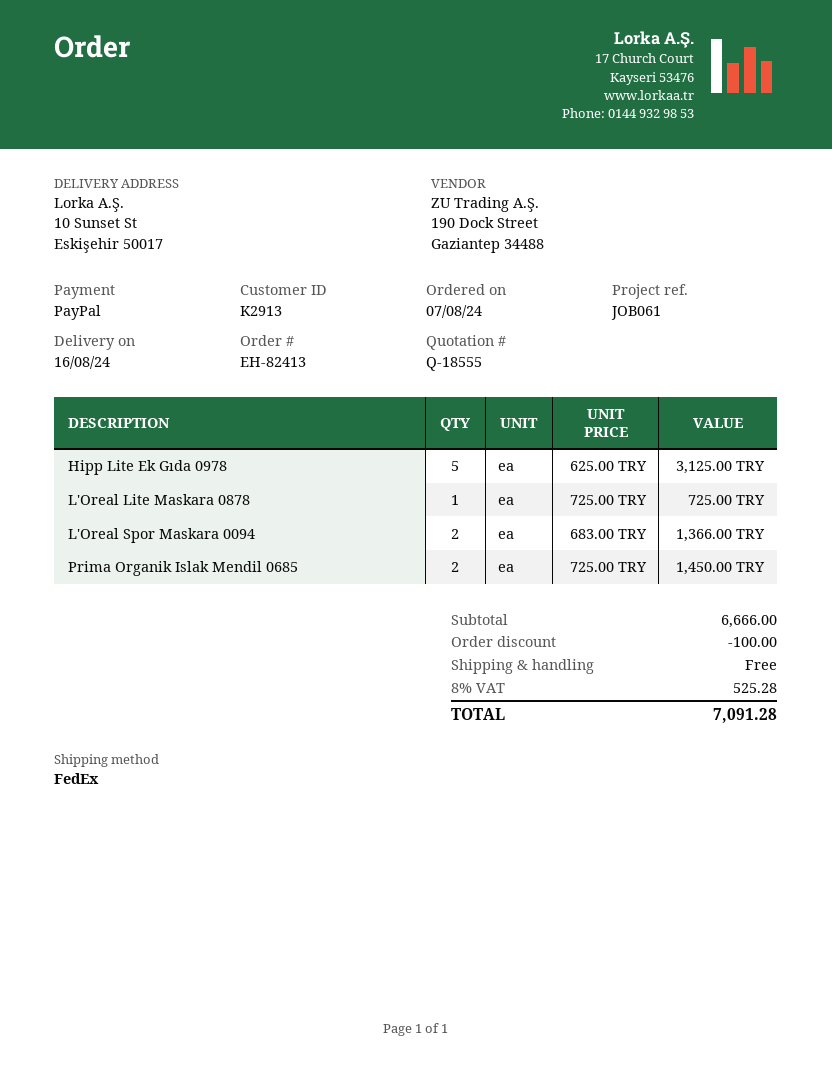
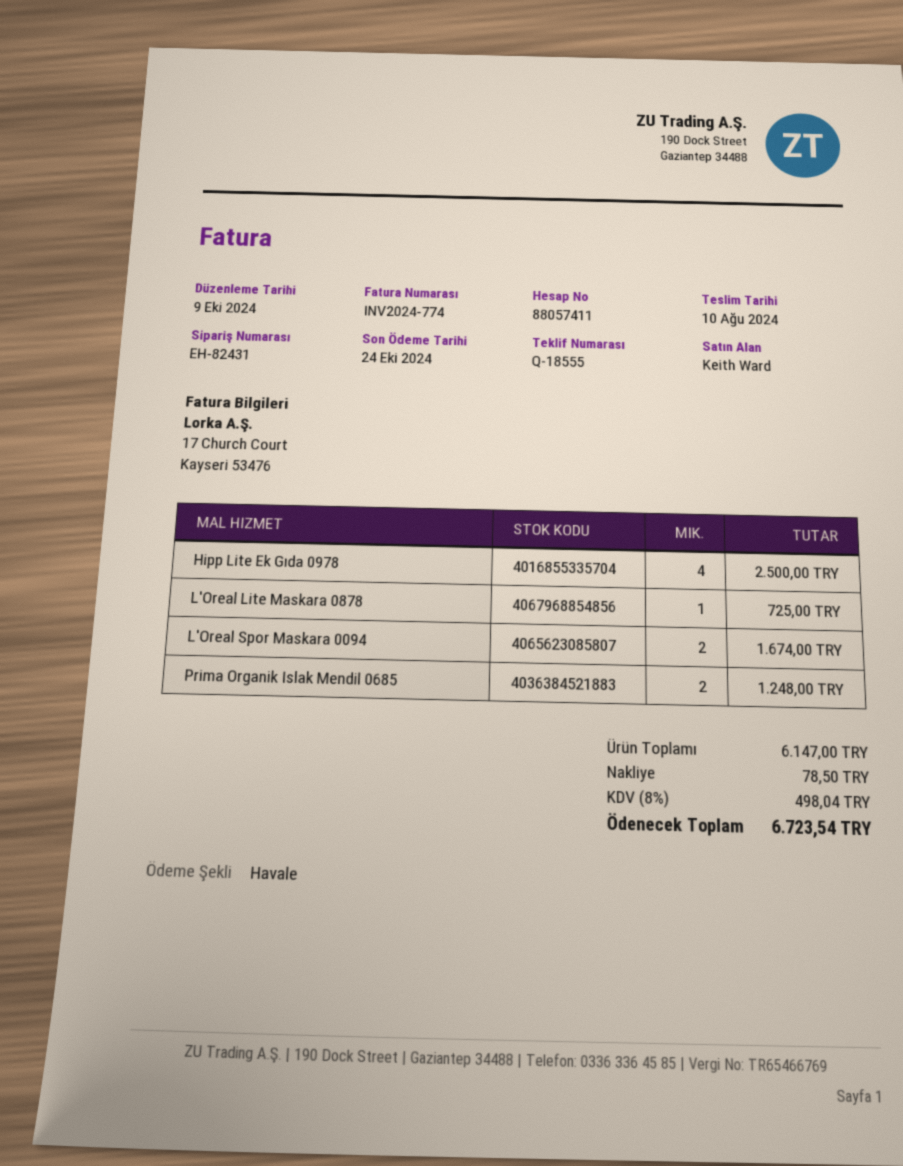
order number: EH-82413 -> EH-82431
delivery date: 2024-08-16 -> 2024-08-10
payment method: PayPal -> bank transfer
Hipp Lite Ek Gıda 0978: 5 for 3125.00 -> 4 for 2500.00
L'Oreal Spor Maskara 0094: 2 for 1366.00 -> 2 for 1674.00
Prima Organik Islak Mendil 0685: 2 for 1450.00 -> 2 for 1248.00
subtotal: 6666.00 -> 6147.00
discount: 100.00 -> none
shipping: 0.00 -> 78.50
tax: 8% = 525.28 -> 8% = 498.04
total: 7091.28 -> 6723.54

